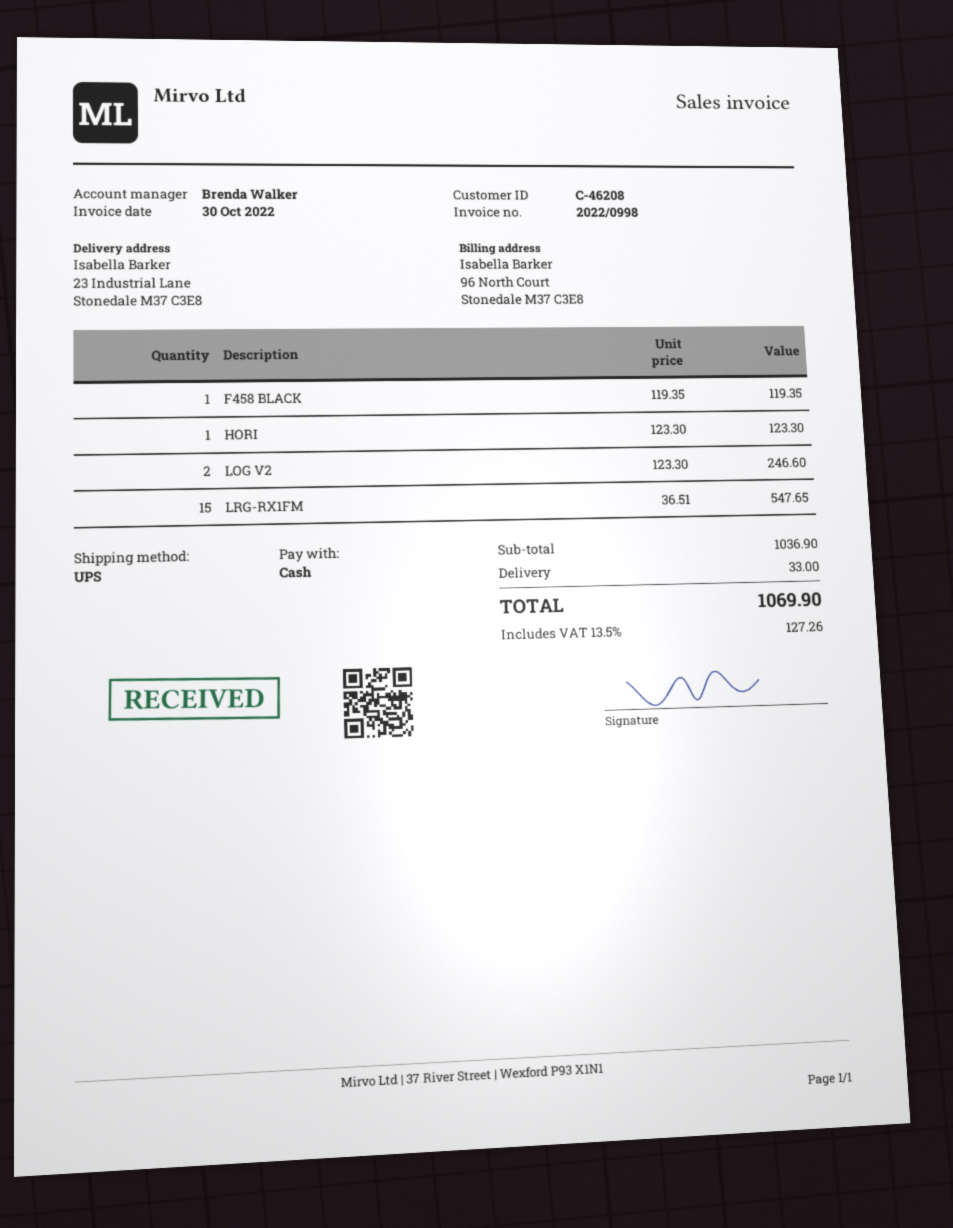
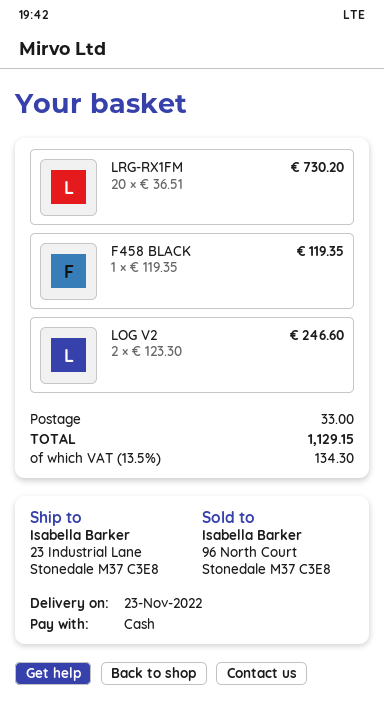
HORI: 1 x 123.30 = 123.30 -> none
LRG-RX1FM: 15 x 36.51 = 547.65 -> 20 x 36.51 = 730.20
tax: 13.5% = 127.26 -> 13.5% = 134.30
total: 1069.90 -> 1129.15

